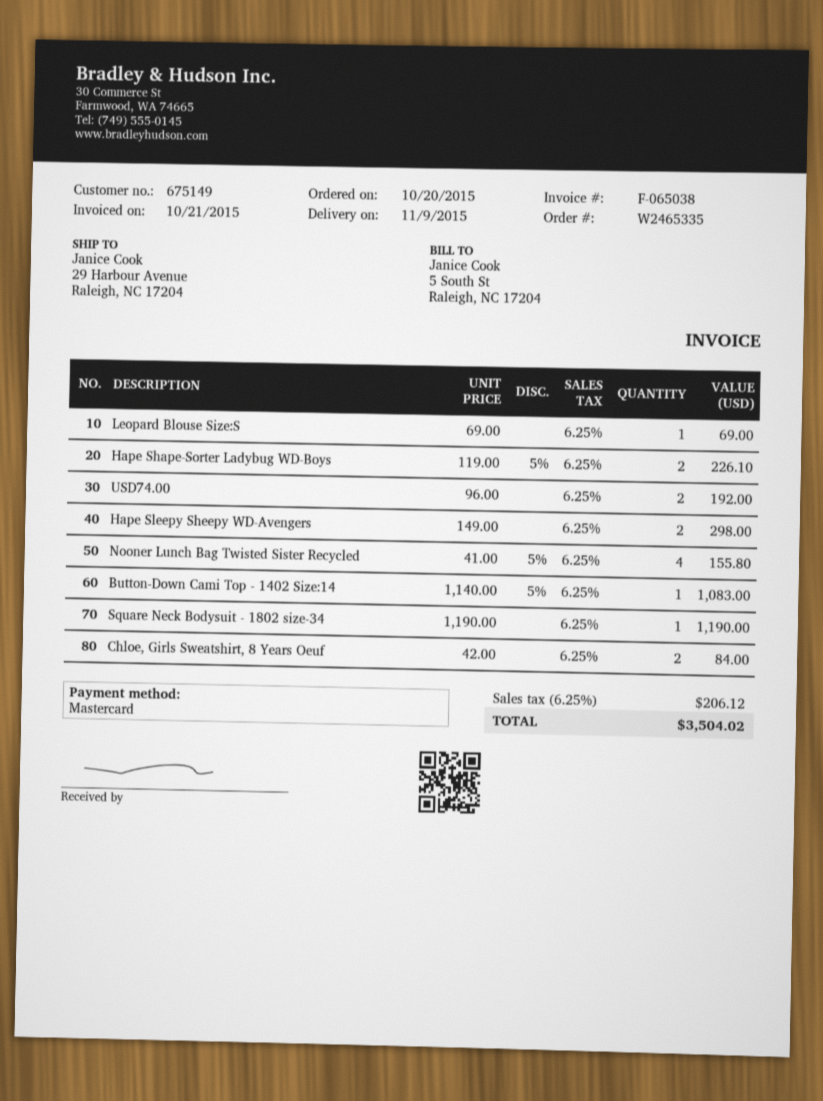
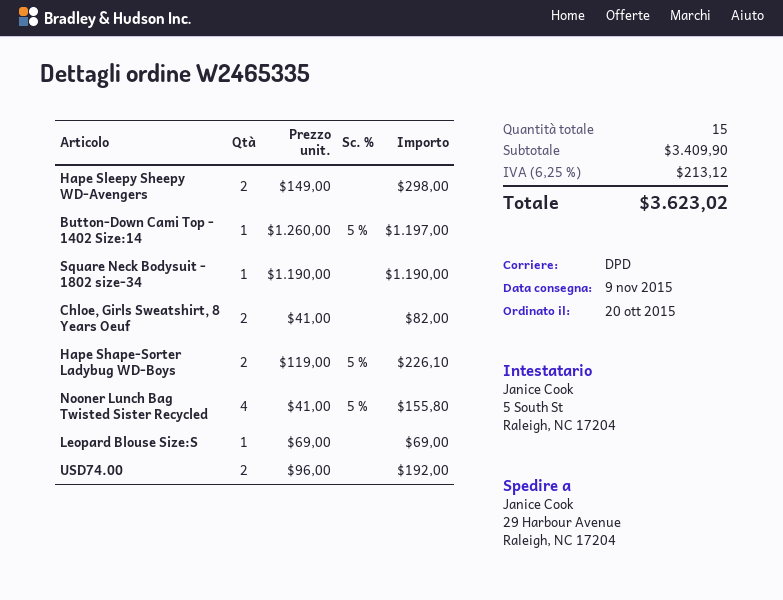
Button-Down Cami Top - 1402 Size:14: 1 x 1140.00 - 5% = 1083.00 -> 1 x 1260.00 - 5% = 1197.00
Chloe, Girls Sweatshirt, 8 Years Oeuf: 2 x 42.00 = 84.00 -> 2 x 41.00 = 82.00
tax: 6.25% = 206.12 -> 6.25% = 213.12
total: 3504.02 -> 3623.02

